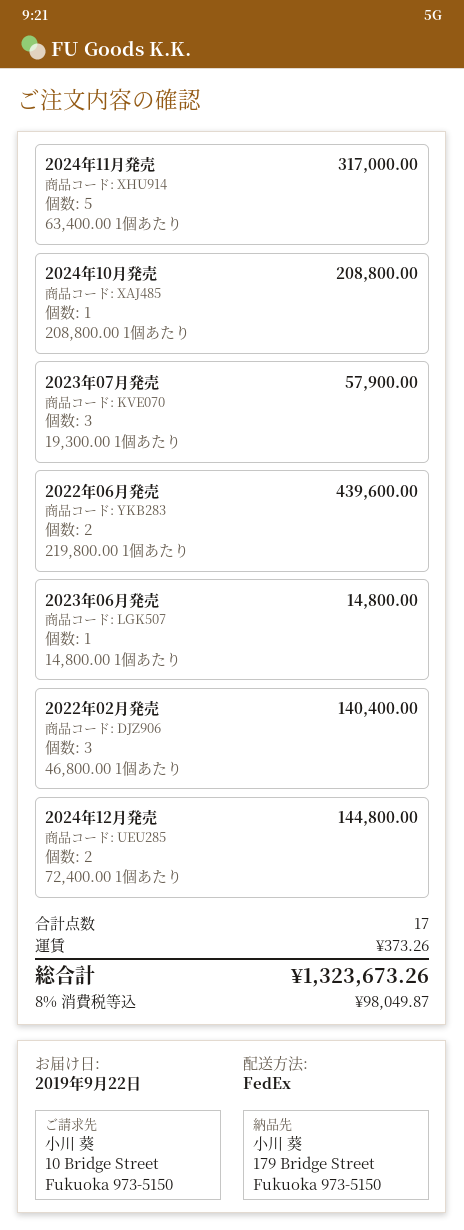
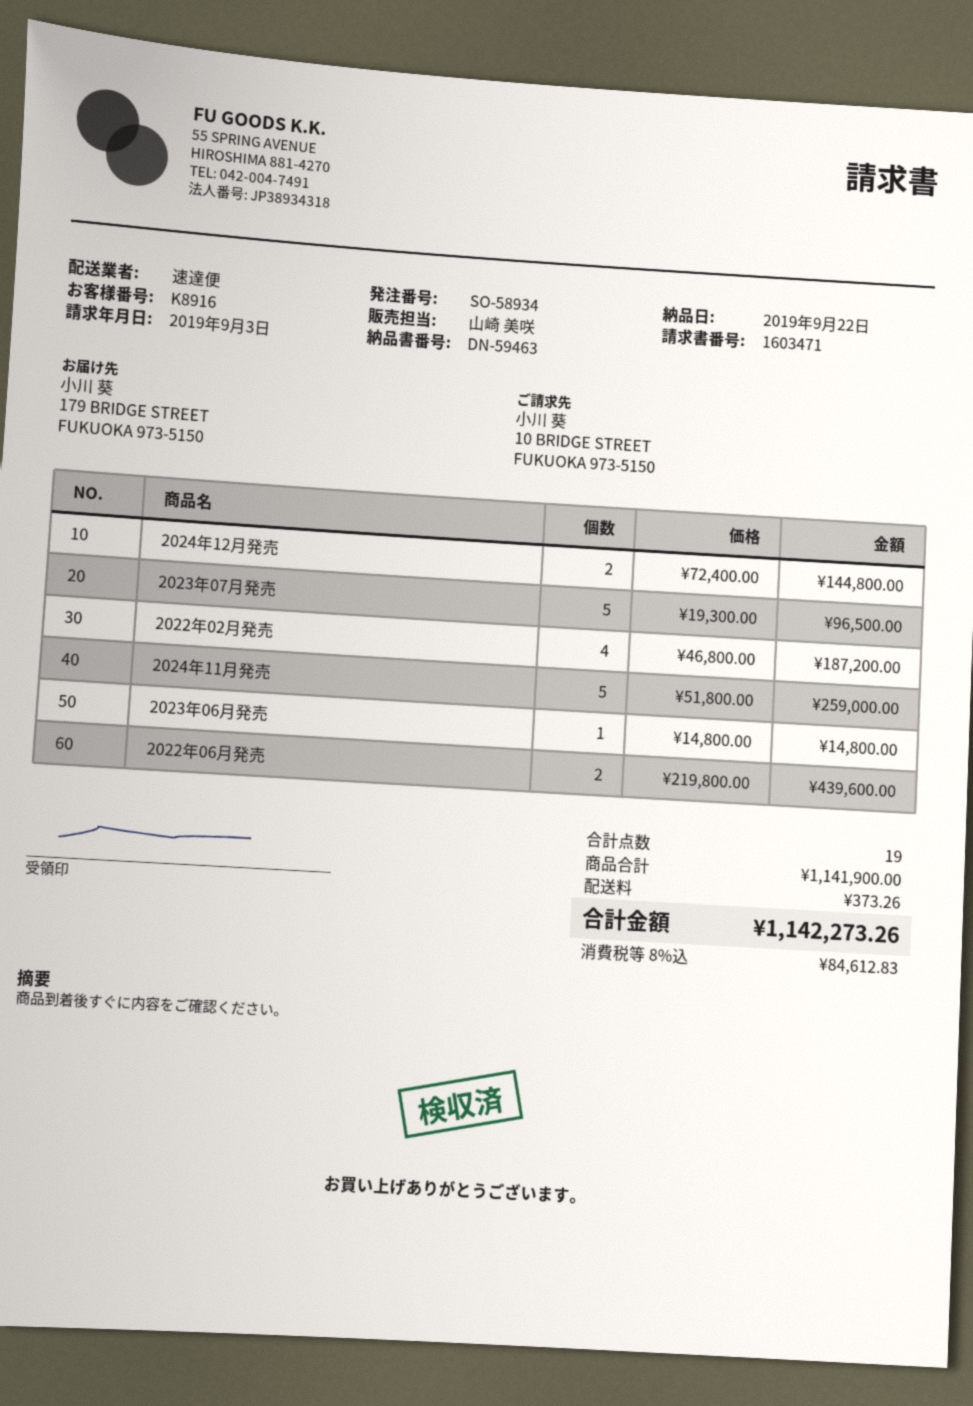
shipping method: FedEx -> express
2024年11月発売: 5 x 63400.00 = 317000.00 -> 5 x 51800.00 = 259000.00
2024年10月発売: 1 x 208800.00 = 208800.00 -> none
2023年07月発売: 3 x 19300.00 = 57900.00 -> 5 x 19300.00 = 96500.00
2022年02月発売: 3 x 46800.00 = 140400.00 -> 4 x 46800.00 = 187200.00
total quantity: 17 -> 19
tax: 8% = 98049.87 -> 8% = 84612.83
total: 1323673.26 -> 1142273.26

